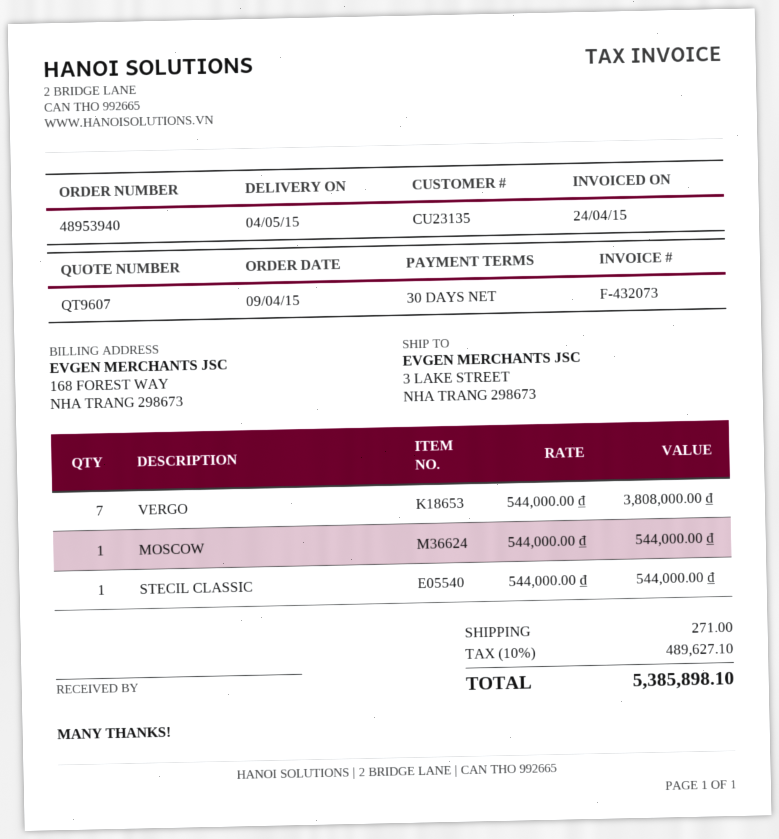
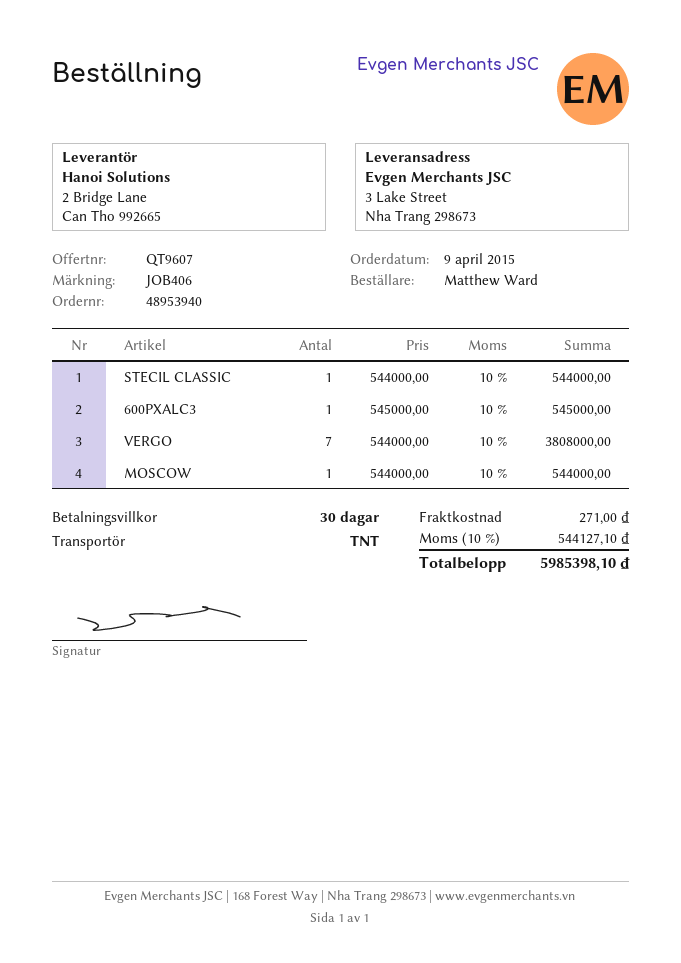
600PXALC3: none -> 1 x 545000.00 = 545000.00
tax: 10% = 489627.10 -> 10% = 544127.10
total: 5385898.10 -> 5985398.10

